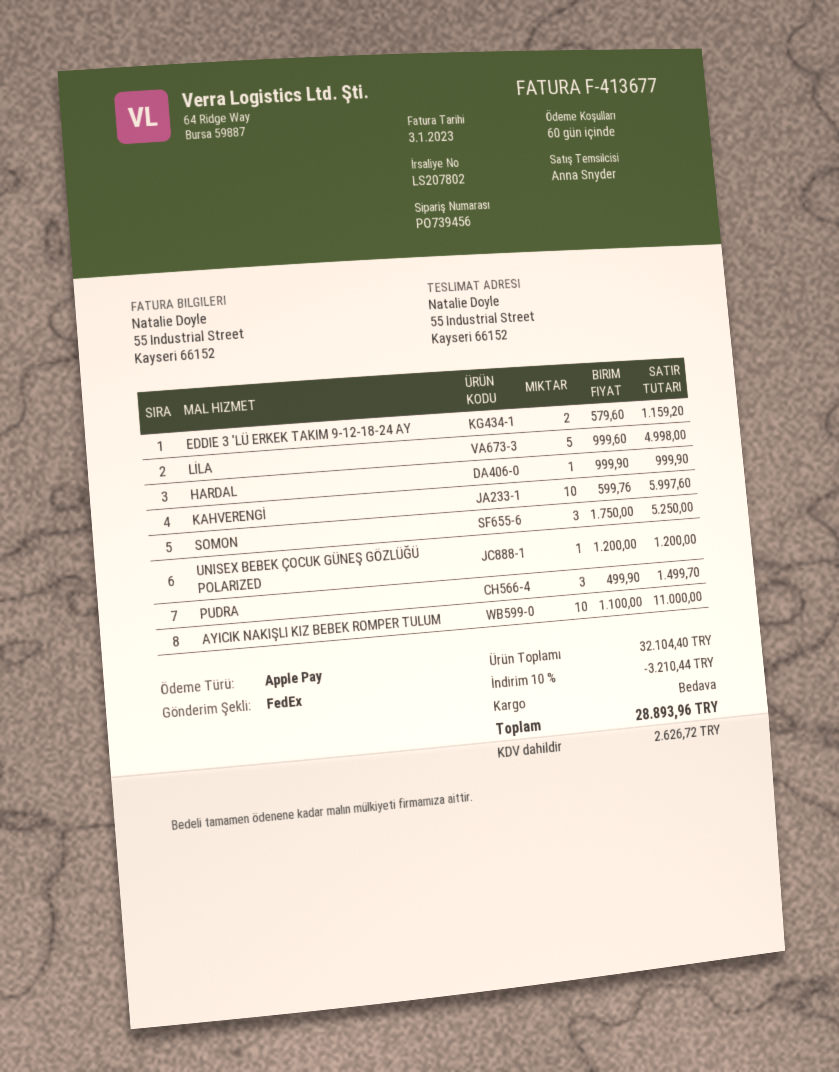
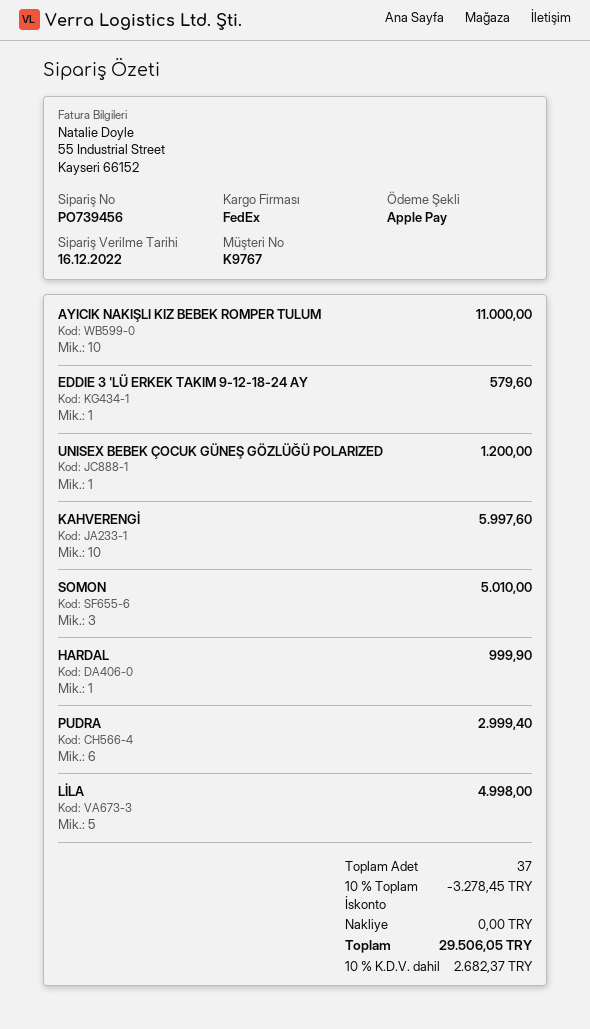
EDDIE 3 'LÜ ERKEK TAKIM 9-12-18-24 AY: 2 for 1159.20 -> 1 for 579.60
SOMON: 3 for 5250.00 -> 3 for 5010.00
PUDRA: 3 for 1499.70 -> 6 for 2999.40
discount: 10% = 3210.44 -> 10% = 3278.45
tax: 2626.72 -> 2682.37
total: 28893.96 -> 29506.05

